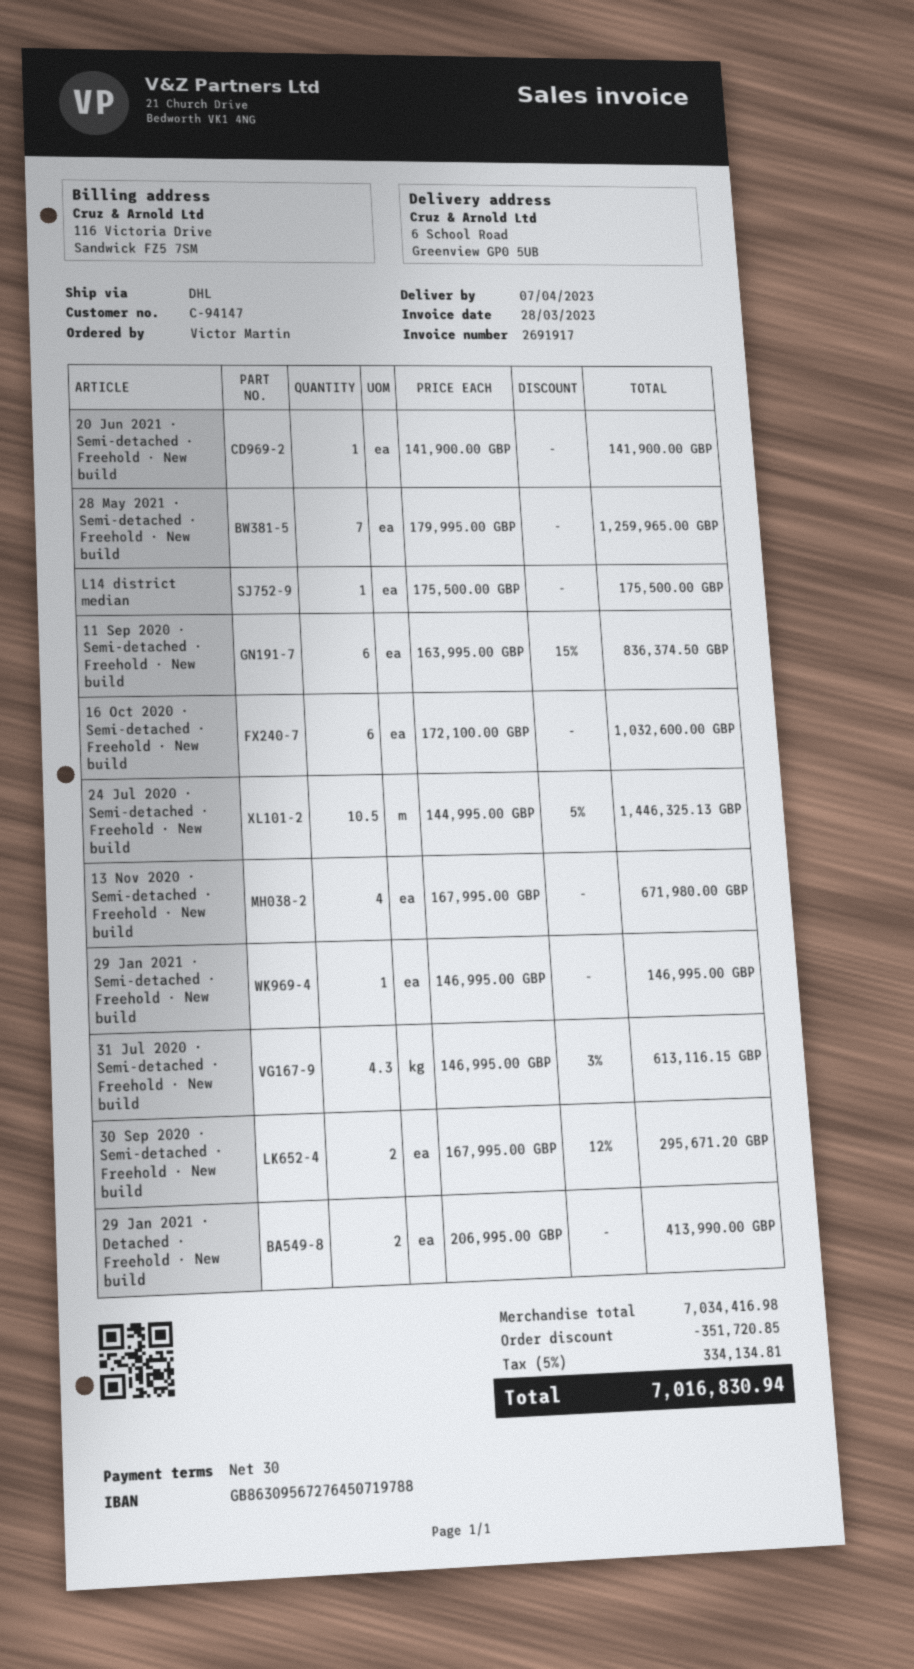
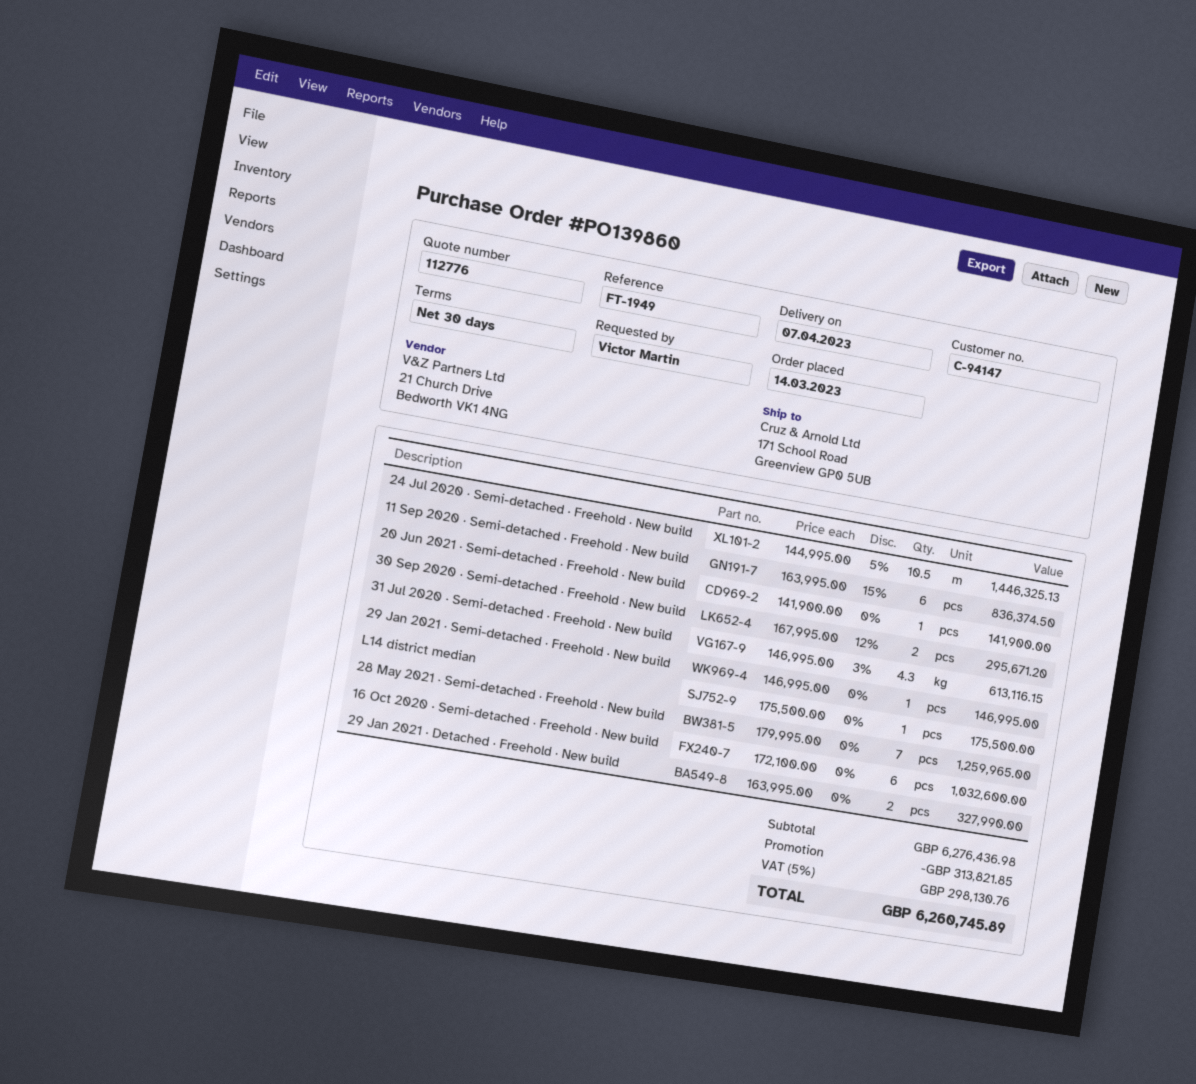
ship to: 6 School Road, Greenview GP0 5UB -> 171 School Road, Greenview GP0 5UB
13 Nov 2020 · Semi-detached · Freehold · New build: 4 x 167995.00 = 671980.00 -> none
29 Jan 2021 · Detached · Freehold · New build: 2 x 206995.00 = 413990.00 -> 2 x 163995.00 = 327990.00
subtotal: 7034416.98 -> 6276436.98
discount: 351720.85 -> 313821.85
tax: 5% = 334134.81 -> 5% = 298130.76
total: 7016830.94 -> 6260745.89

